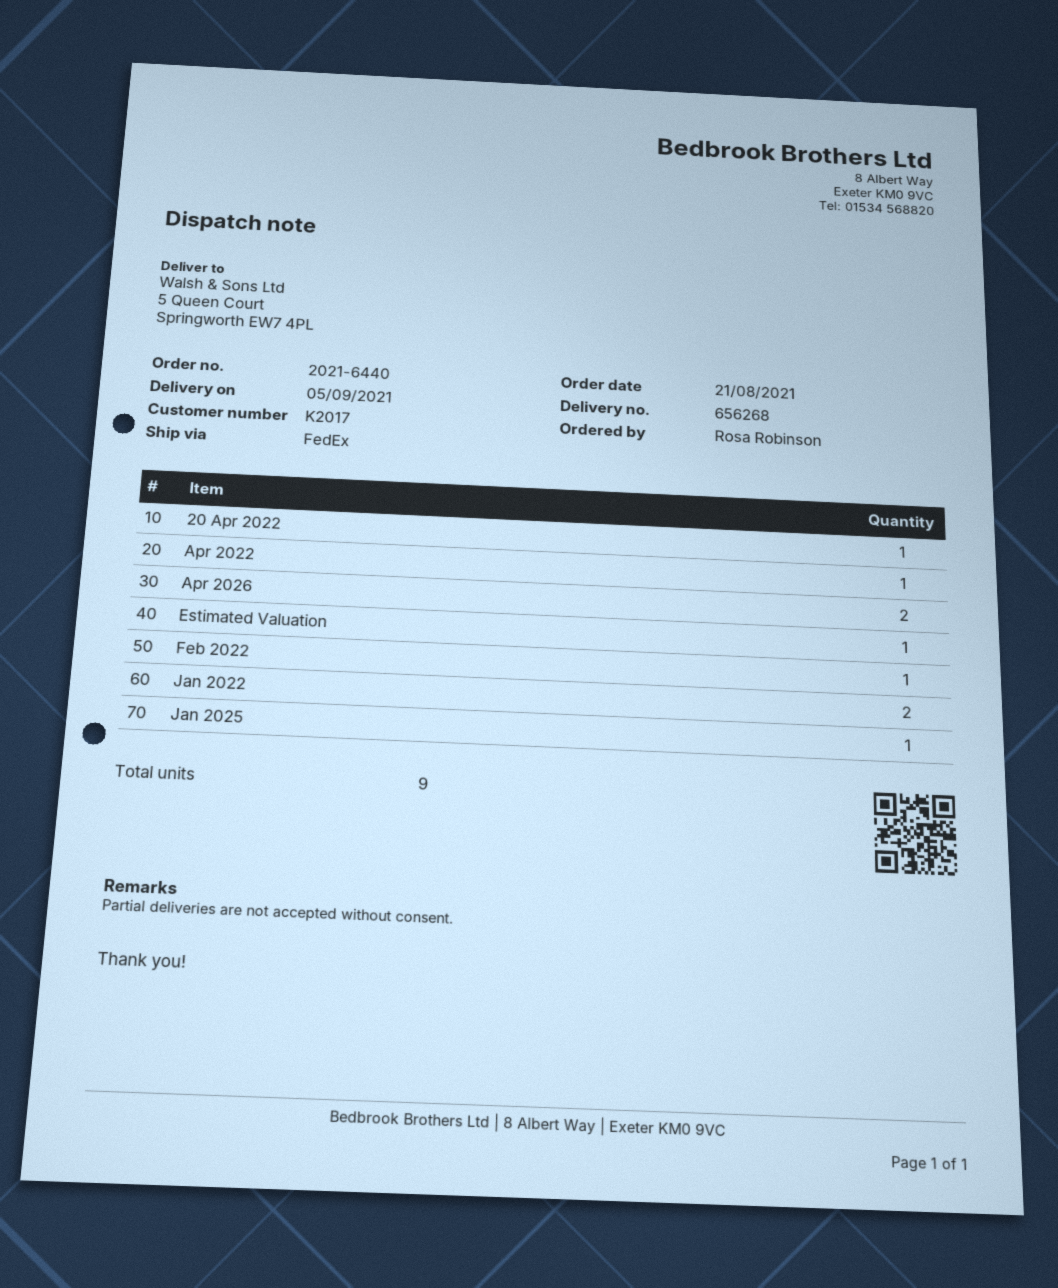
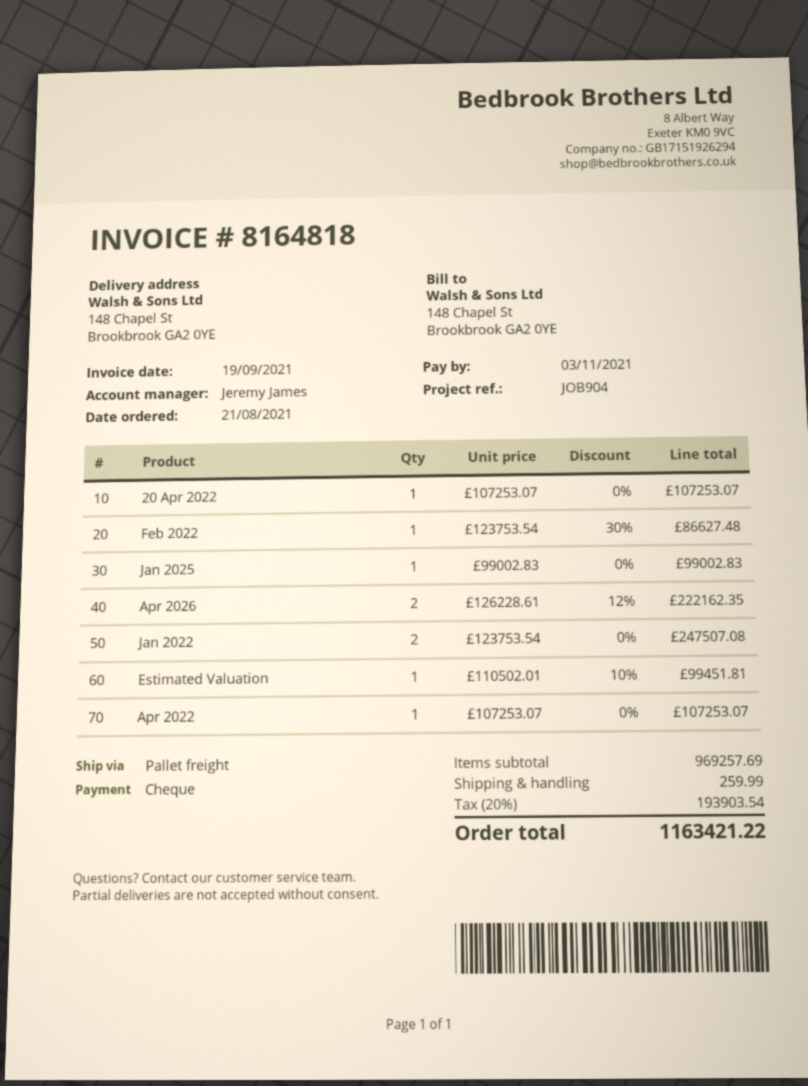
shipping method: FedEx -> pallet freight
ship to: 5 Queen Court, Springworth EW7 4PL -> 148 Chapel St, Brookbrook GA2 0YE

